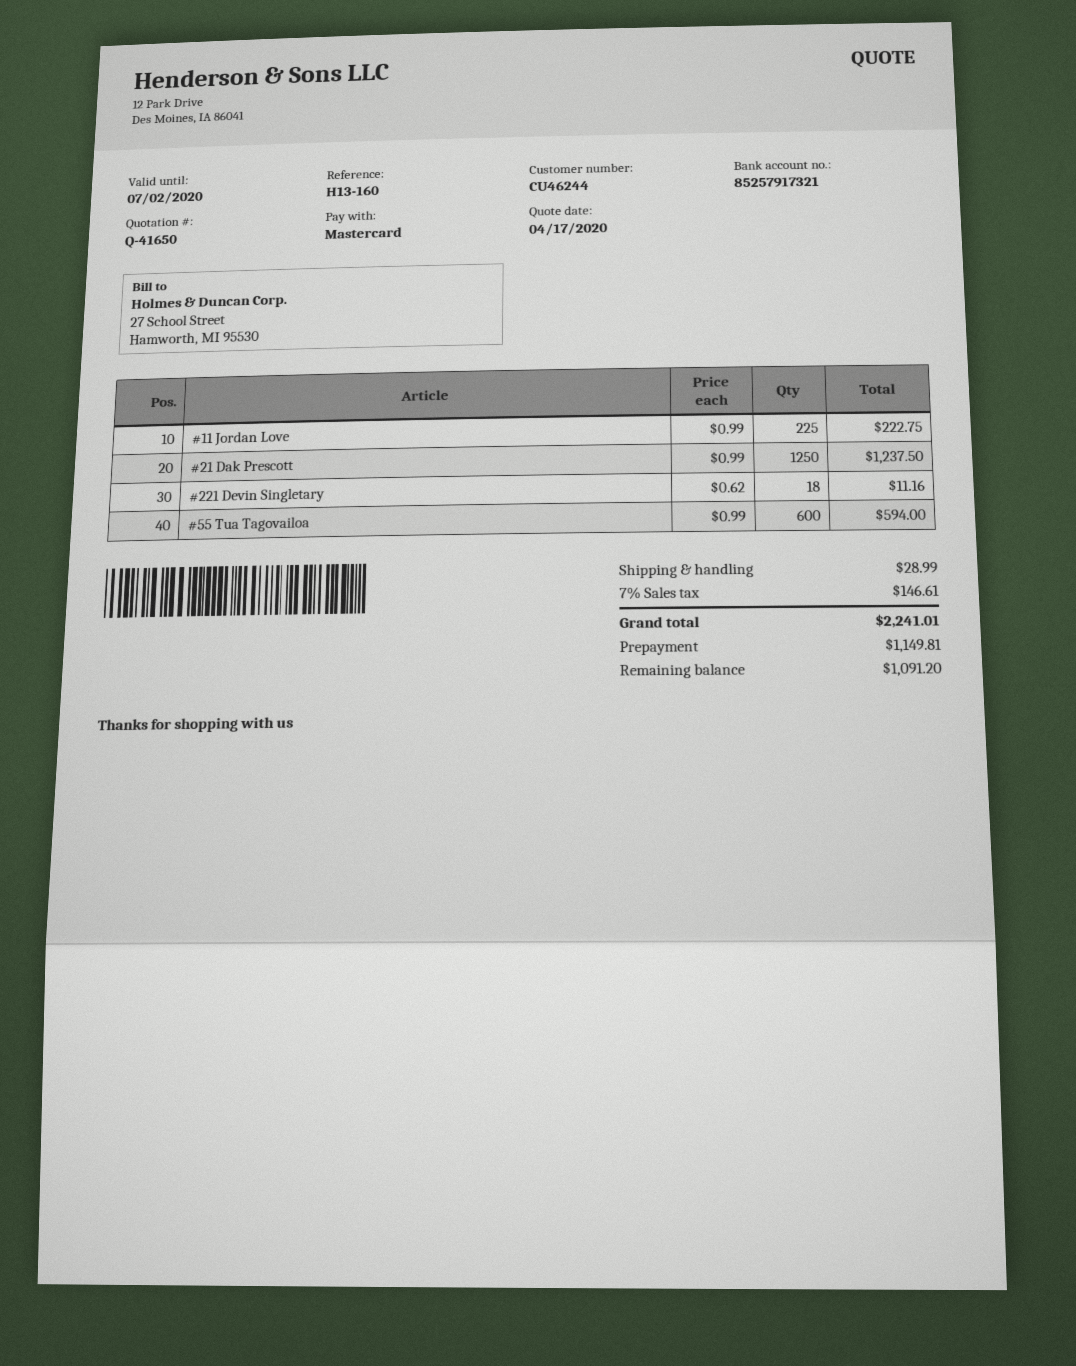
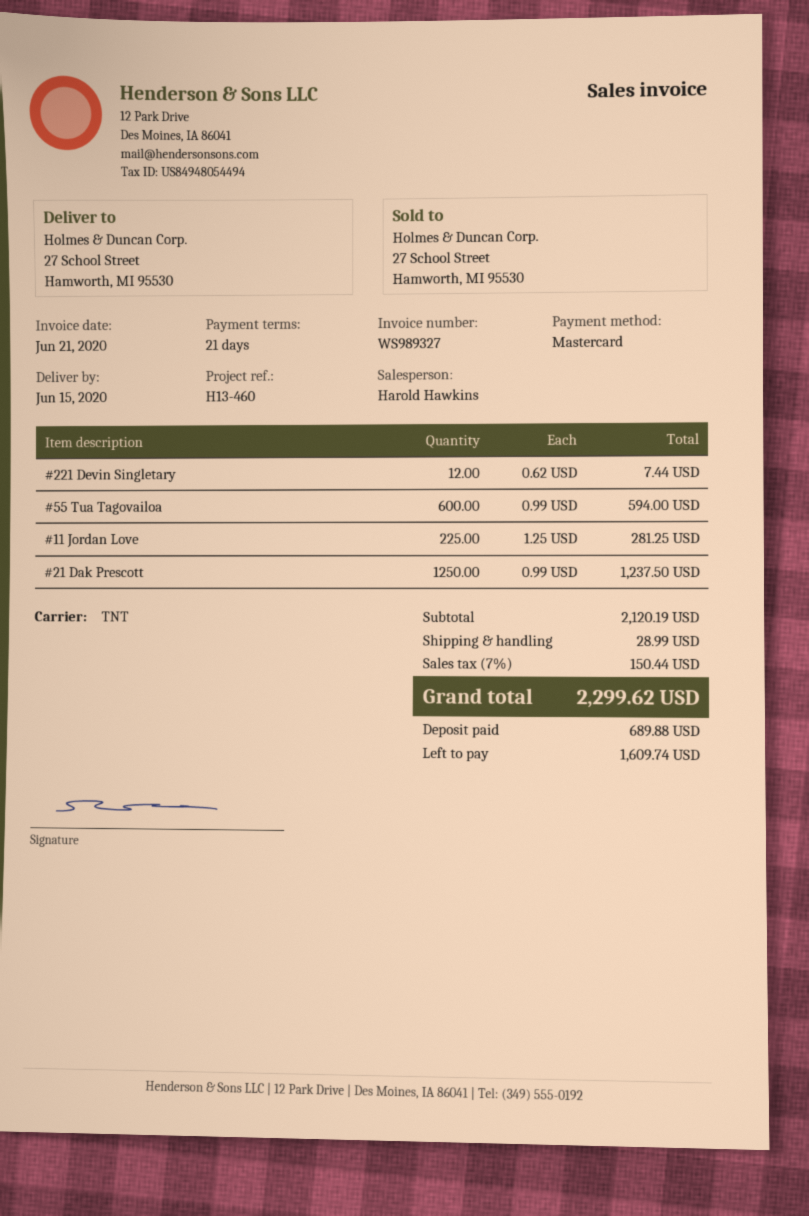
reference: H13-160 -> H13-460
#11 Jordan Love: 225 x 0.99 = 222.75 -> 225 x 1.25 = 281.25
#221 Devin Singletary: 18 x 0.62 = 11.16 -> 12 x 0.62 = 7.44
tax: 7% = 146.61 -> 7% = 150.44
total: 2241.01 -> 2299.62
deposit: 1149.81 -> 689.88
balance: 1091.20 -> 1609.74

